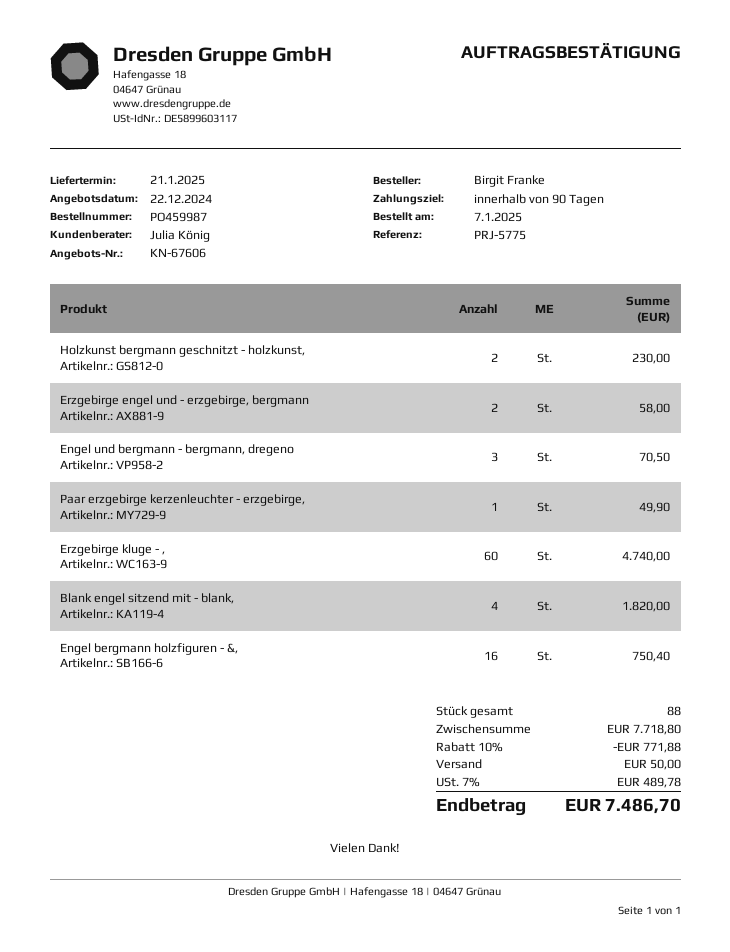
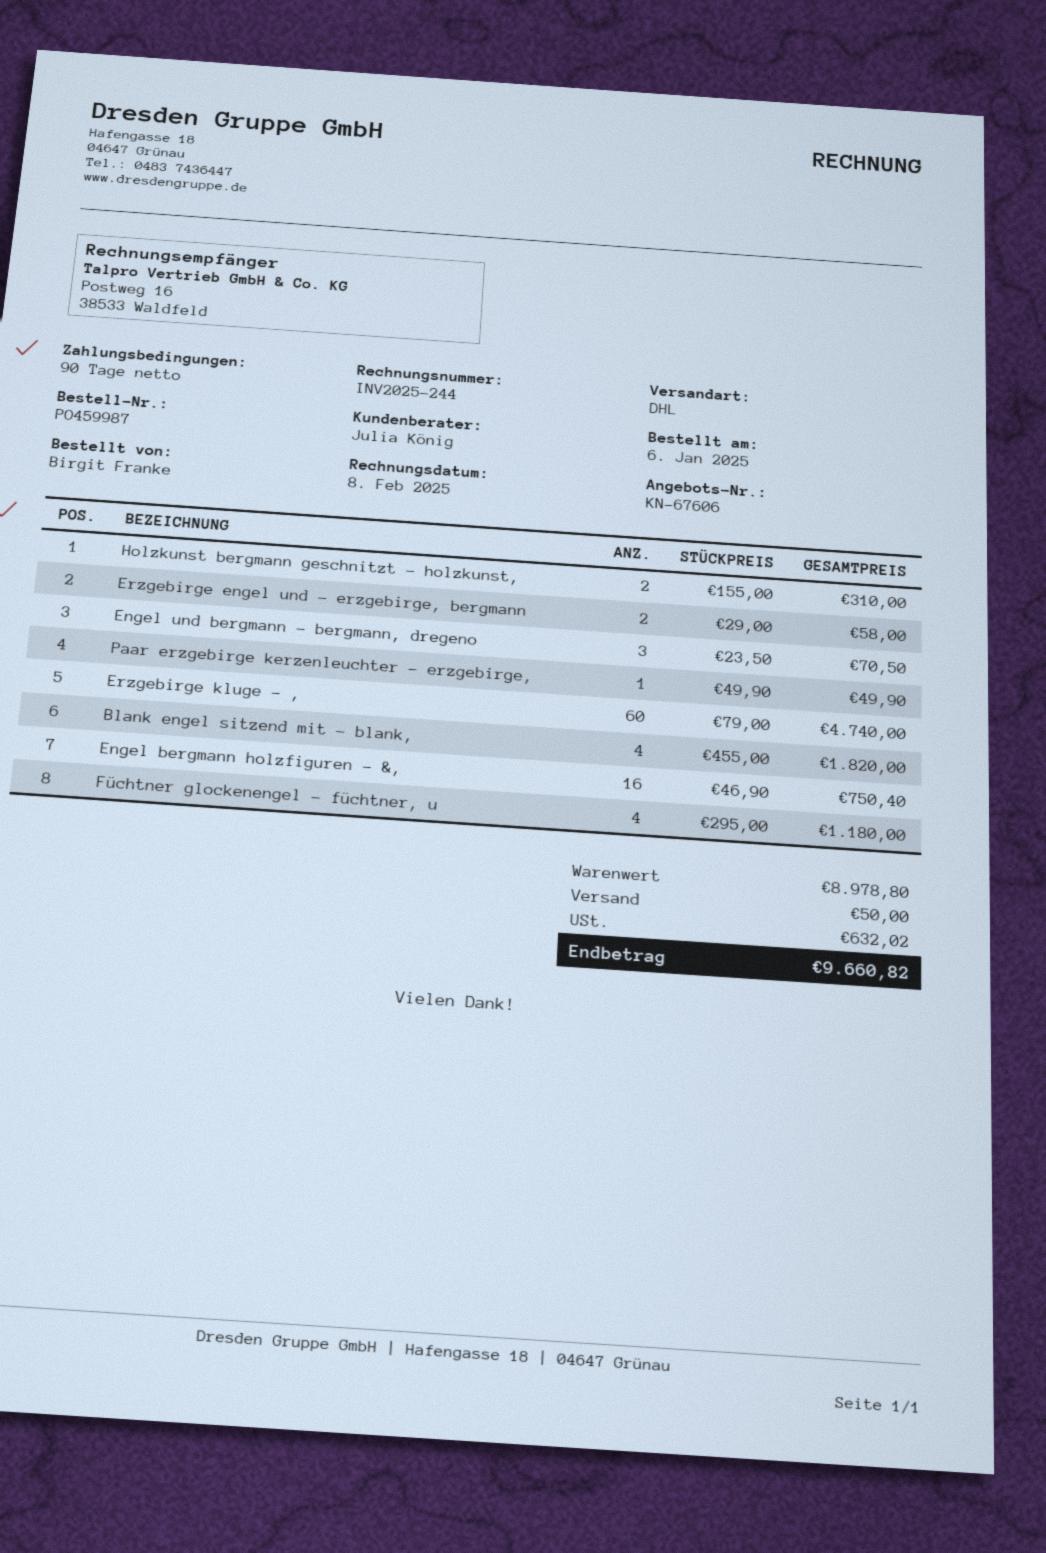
order date: 2025-01-07 -> 2025-01-06
Holzkunst bergmann geschnitzt - holzkunst,: 2 for 230.00 -> 2 for 310.00
Füchtner glockenengel - füchtner, u: none -> 4 for 1180.00
subtotal: 7718.80 -> 8978.80
discount: 10% = 771.88 -> none
tax: 489.78 -> 632.02
total: 7486.70 -> 9660.82

